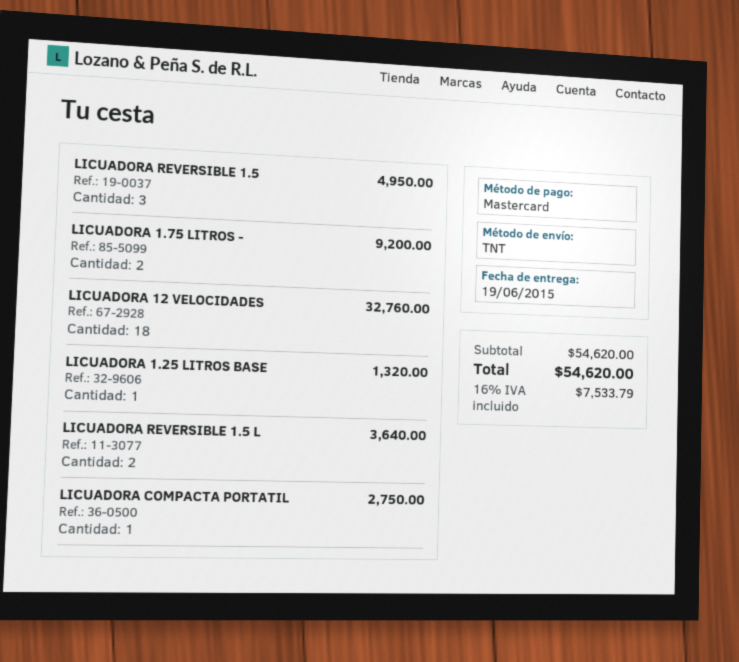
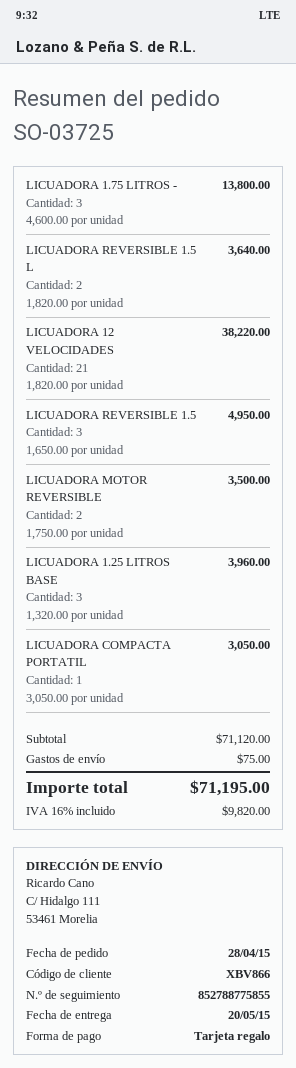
delivery date: 2015-06-19 -> 2015-05-20
payment method: Mastercard -> gift card
LICUADORA 1.75 LITROS -: 2 for 9200.00 -> 3 for 13800.00
LICUADORA 12 VELOCIDADES: 18 for 32760.00 -> 21 for 38220.00
LICUADORA 1.25 LITROS BASE: 1 for 1320.00 -> 3 for 3960.00
LICUADORA COMPACTA PORTATIL: 1 for 2750.00 -> 1 for 3050.00
LICUADORA MOTOR REVERSIBLE: none -> 2 for 3500.00
subtotal: 54620.00 -> 71120.00
shipping: none -> 75.00
tax: 16% = 7533.79 -> 16% = 9820.00
total: 54620.00 -> 71195.00

